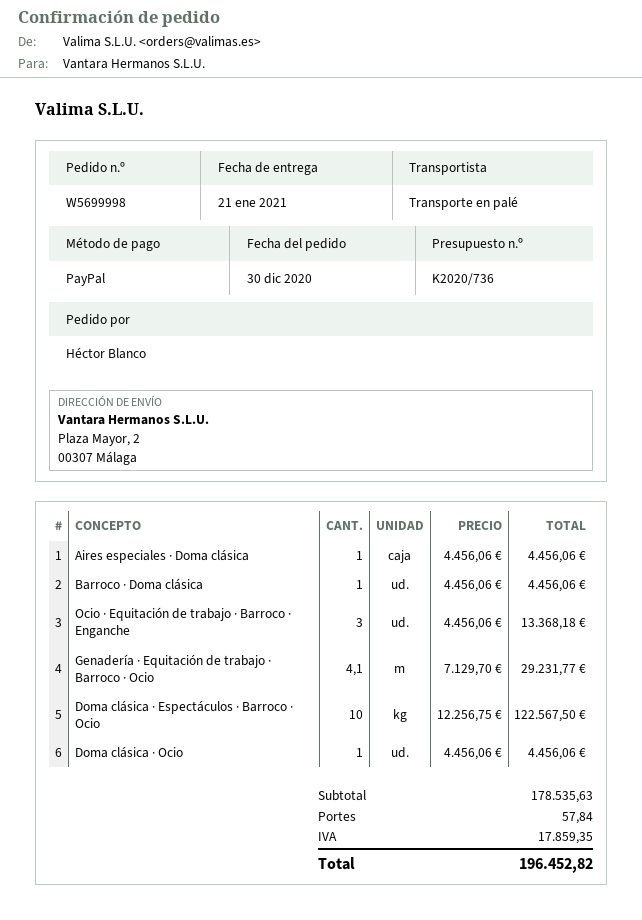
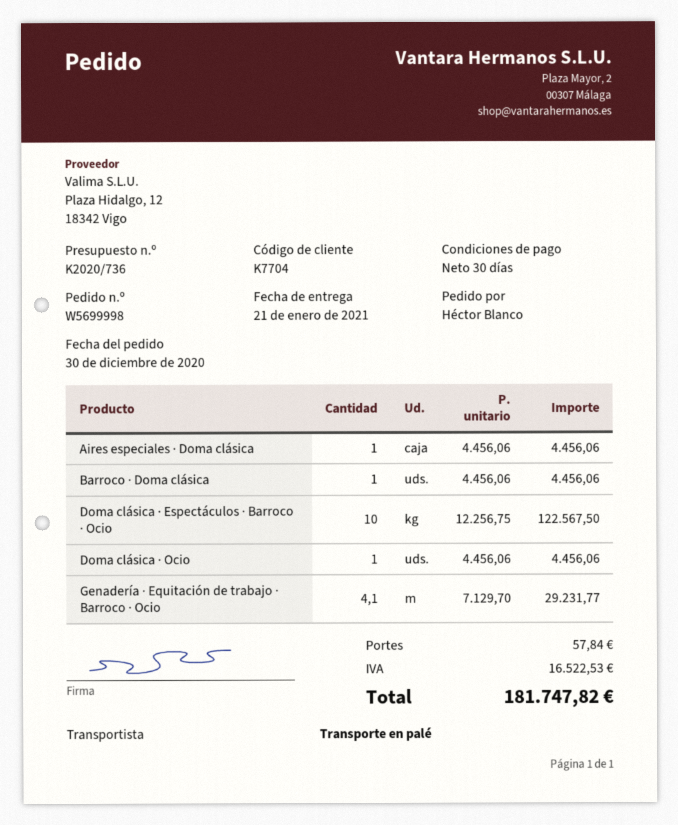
Ocio · Equitación de trabajo · Barroco · Enganche: 3 x 4456.06 = 13368.18 -> none
tax: 17859.35 -> 16522.53
total: 196452.82 -> 181747.82

